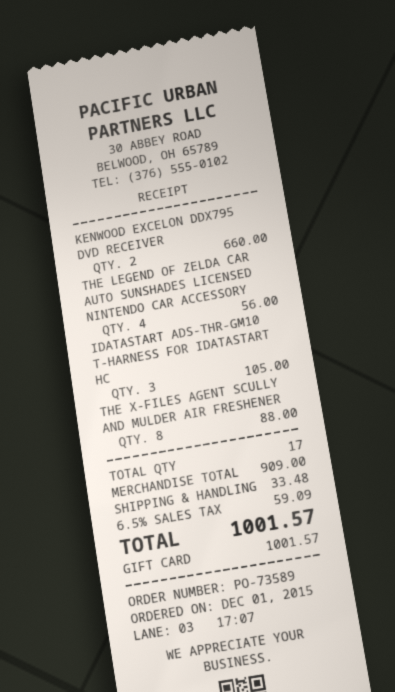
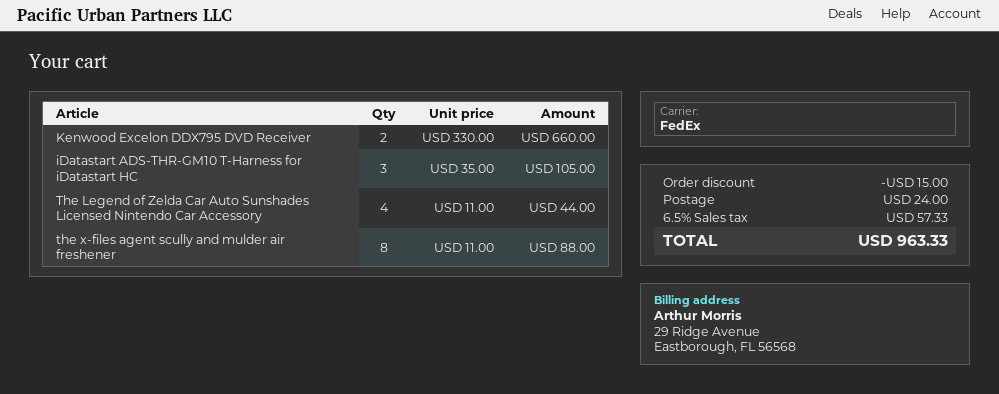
THE LEGEND OF ZELDA CAR AUTO SUNSHADES LICENSED NINTENDO CAR ACCESSORY: 4 for 56.00 -> 4 for 44.00
discount: none -> 15.00
shipping: 33.48 -> 24.00
tax: 6.5% = 59.09 -> 6.5% = 57.33
total: 1001.57 -> 963.33

